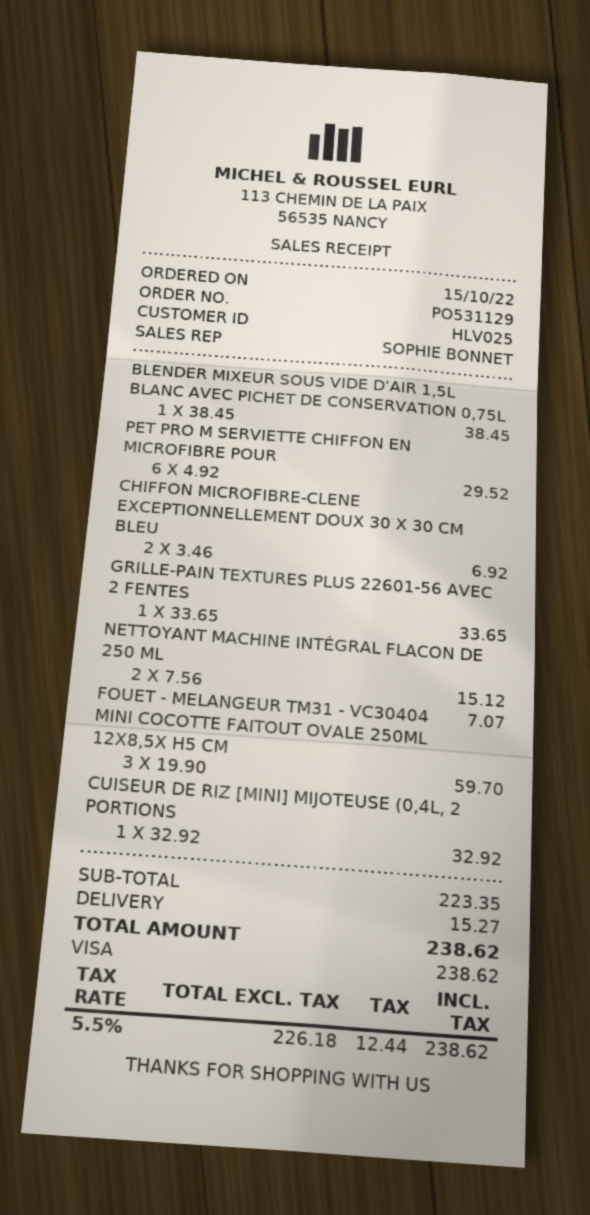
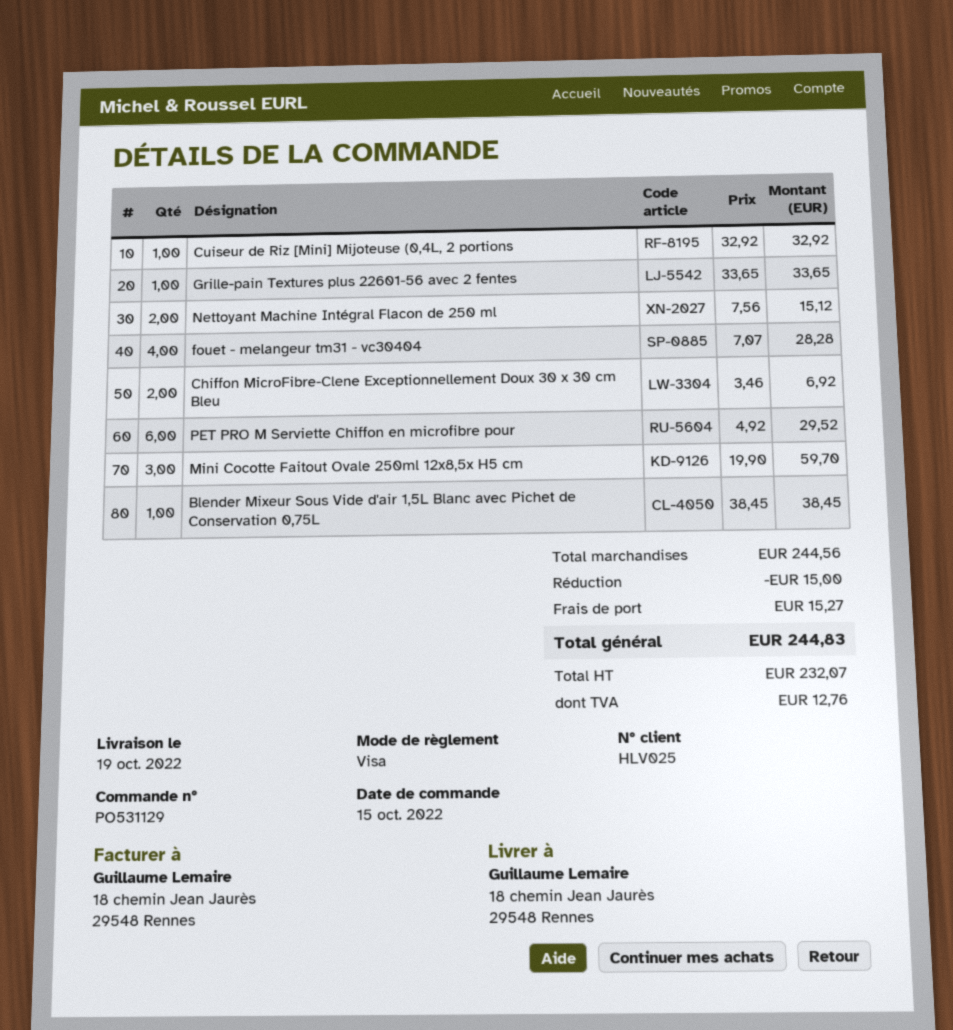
FOUET - MELANGEUR TM31 - VC30404: 1 x 7.07 = 7.07 -> 4 x 7.07 = 28.28
subtotal: 223.35 -> 244.56
discount: none -> 15.00
net: 226.18 -> 232.07
tax: 12.44 -> 12.76
total: 238.62 -> 244.83

